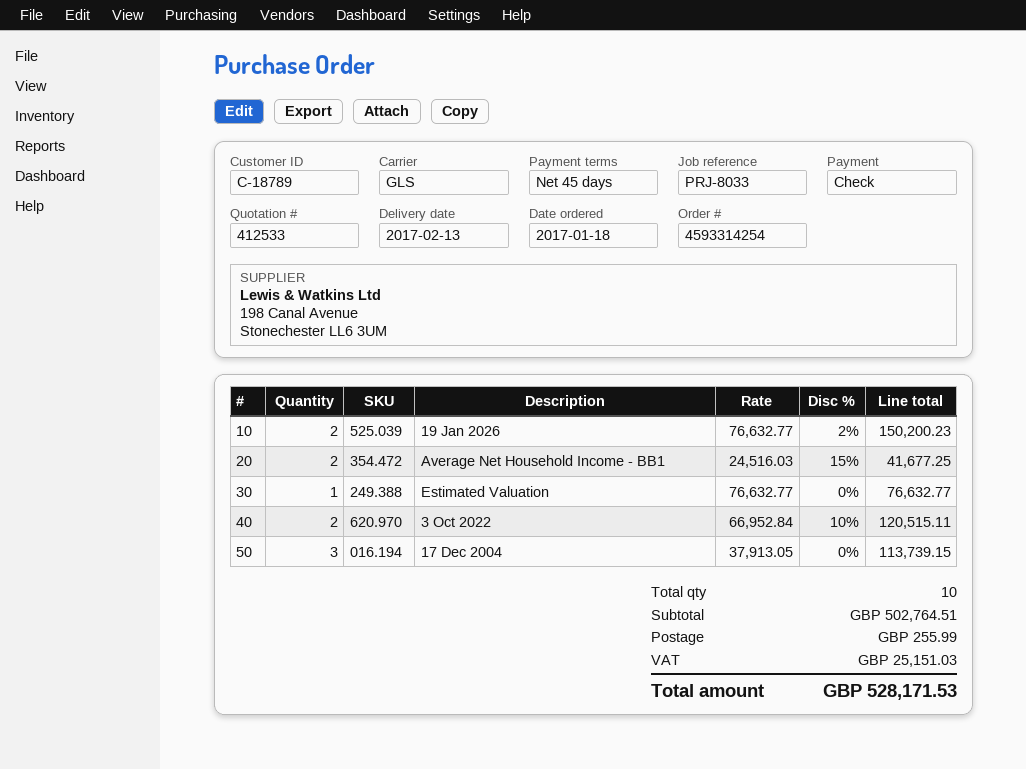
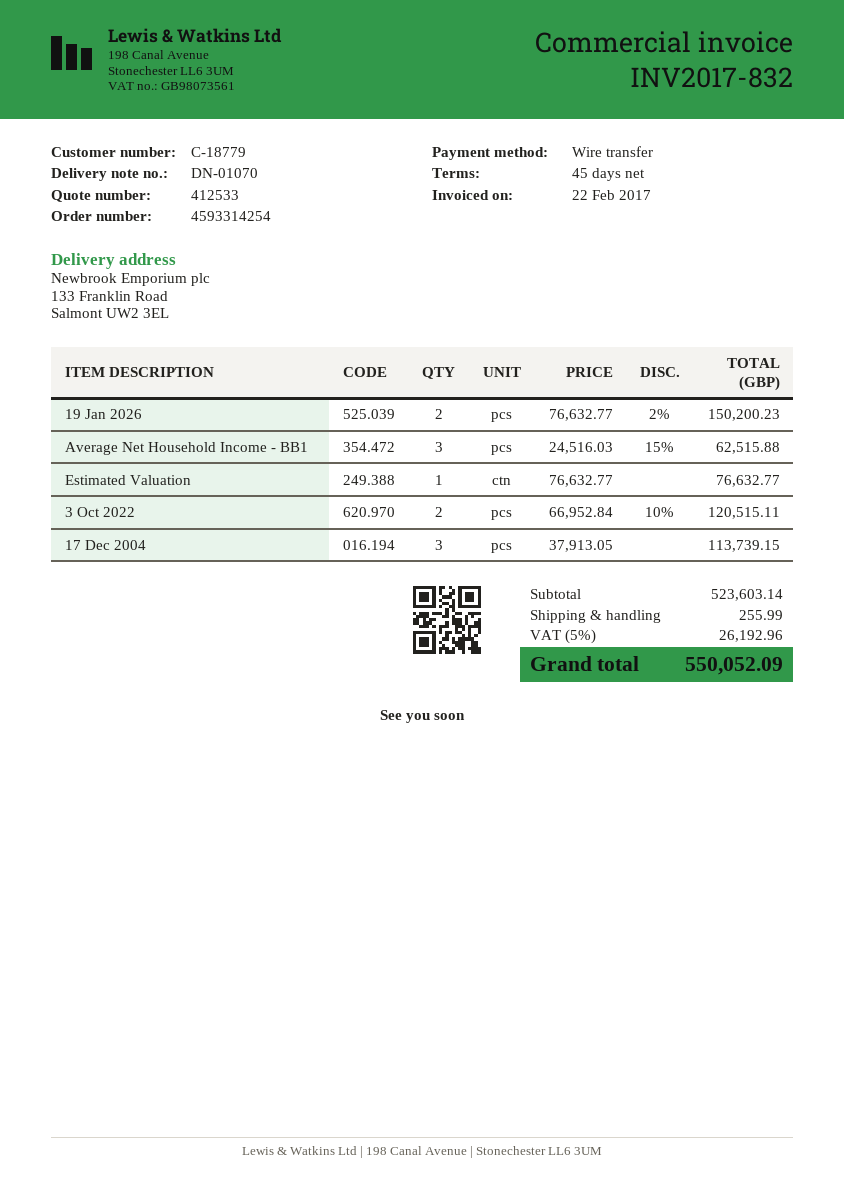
customer number: C-18789 -> C-18779
payment method: cheque -> bank transfer
Average Net Household Income - BB1: 2 x 24516.03 - 15% = 41677.25 -> 3 x 24516.03 - 15% = 62515.88
subtotal: 502764.51 -> 523603.14
tax: 25151.03 -> 26192.96
total: 528171.53 -> 550052.09

